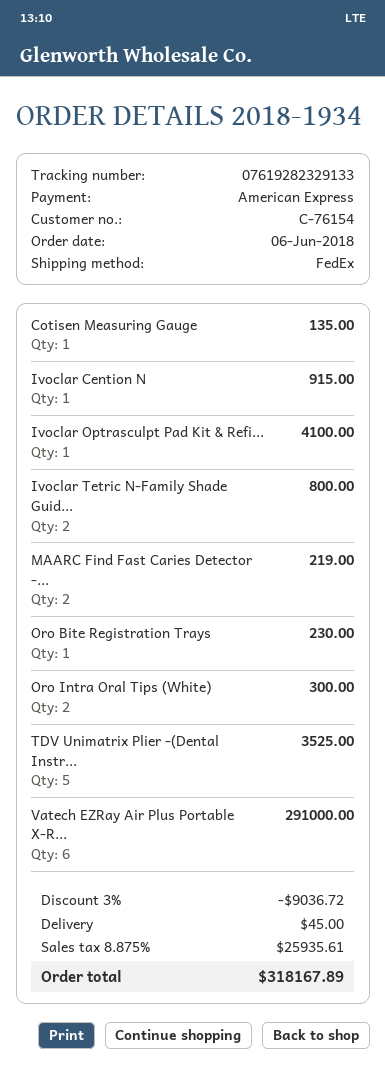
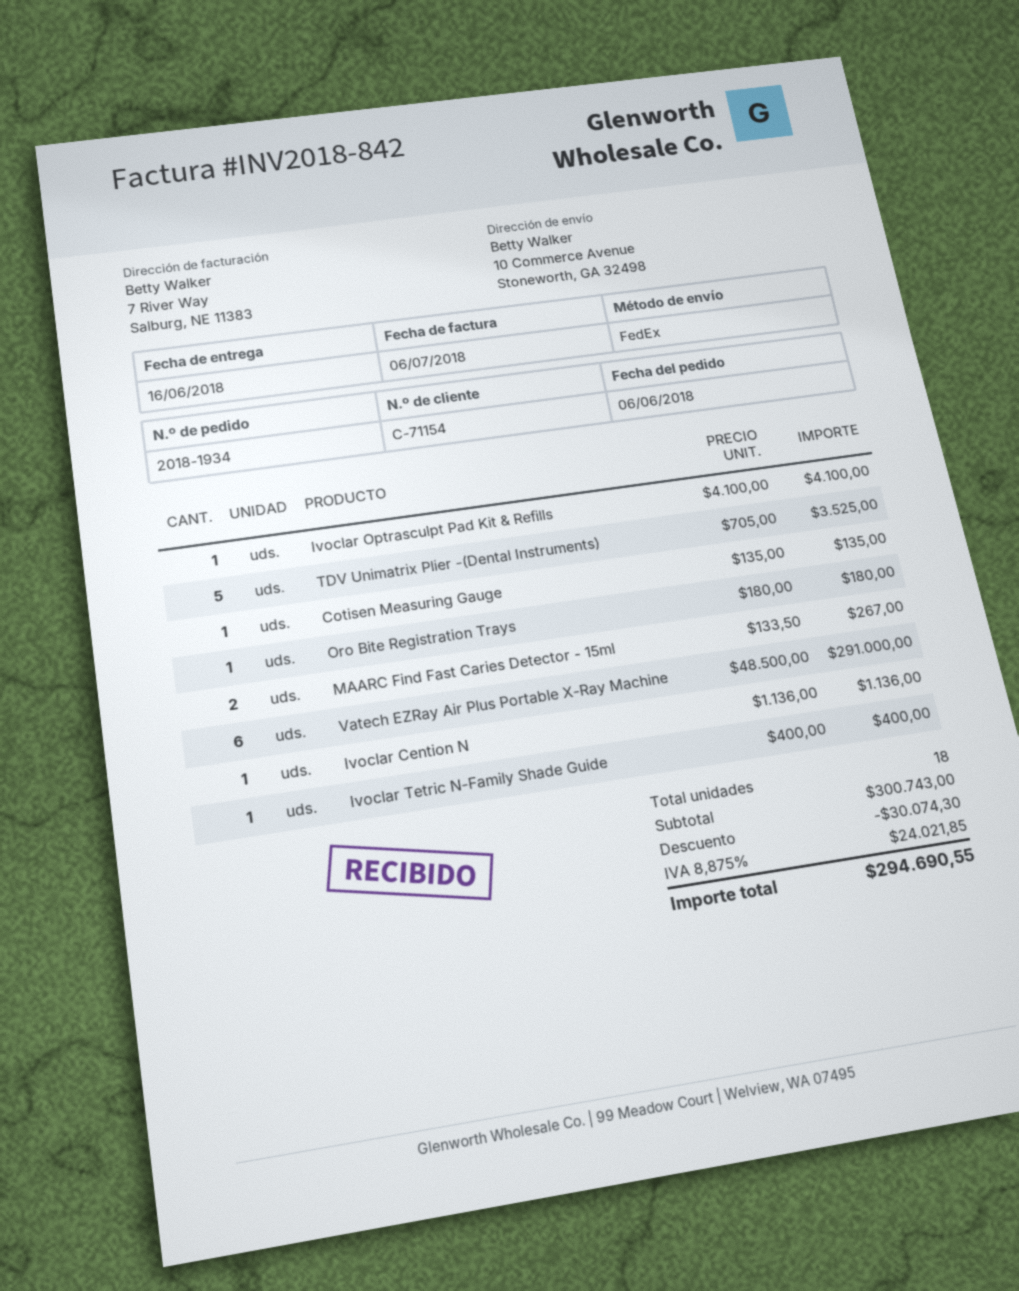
customer number: C-76154 -> C-71154
Ivoclar Cention N: 1 for 915.00 -> 1 for 1136.00
Ivoclar Tetric N-Family Shade Guid...: 2 for 800.00 -> 1 for 400.00
MAARC Find Fast Caries Detector -...: 2 for 219.00 -> 2 for 267.00
Oro Bite Registration Trays: 1 for 230.00 -> 1 for 180.00
Oro Intra Oral Tips (White): 2 for 300.00 -> none
discount: 9036.72 -> 30074.30
shipping: 45.00 -> none
tax: 8.875% = 25935.61 -> 8.875% = 24021.85
total: 318167.89 -> 294690.55

